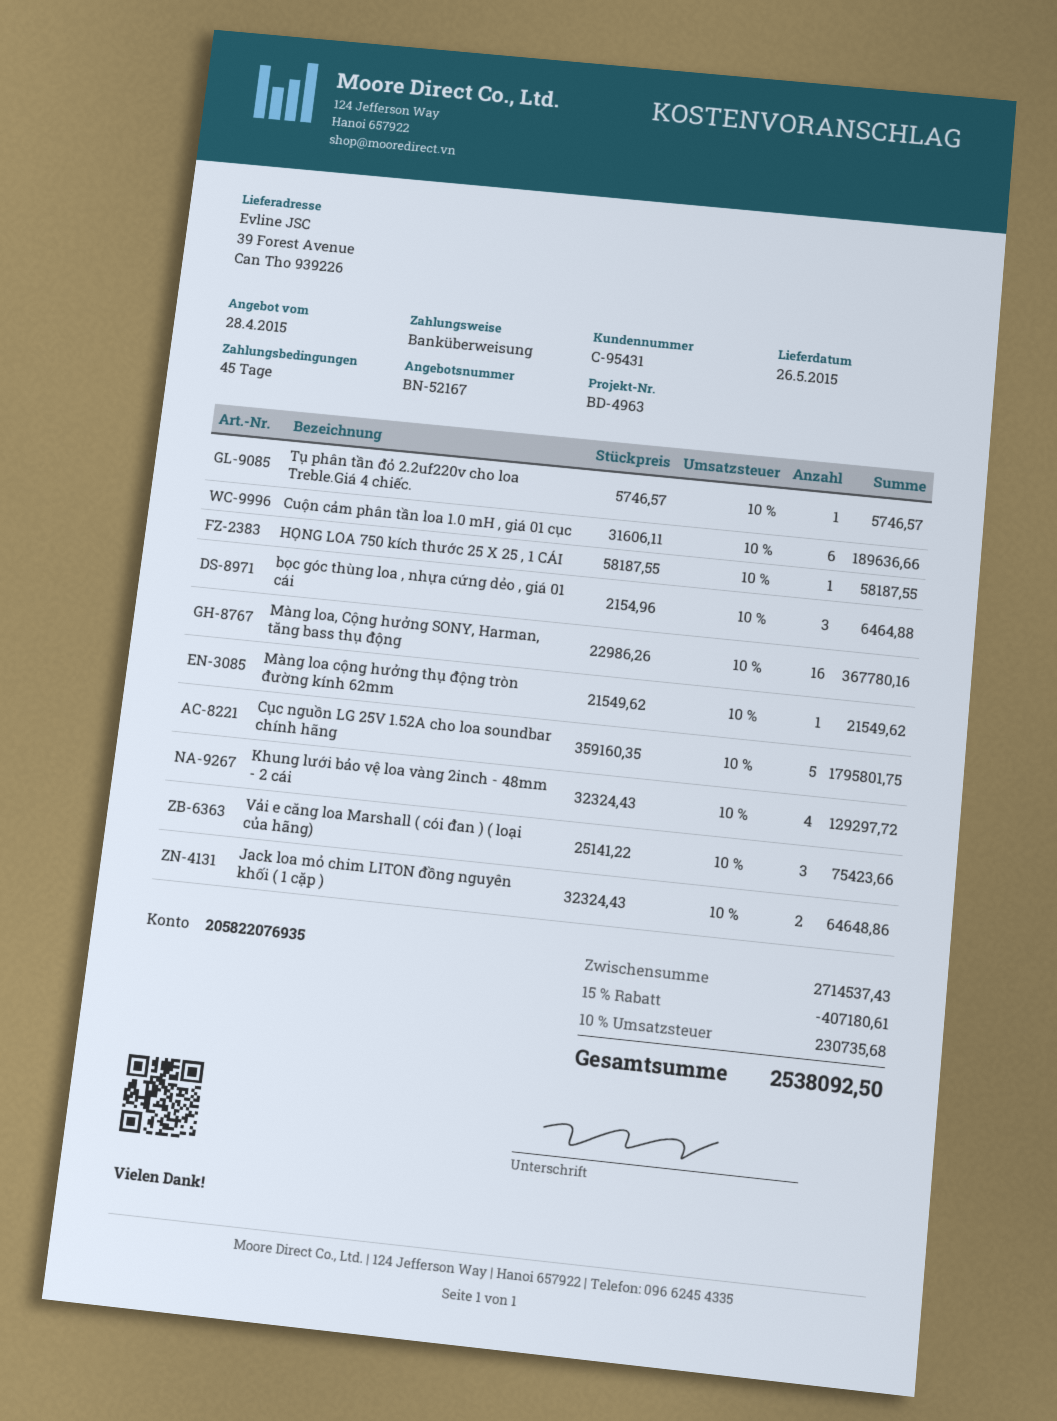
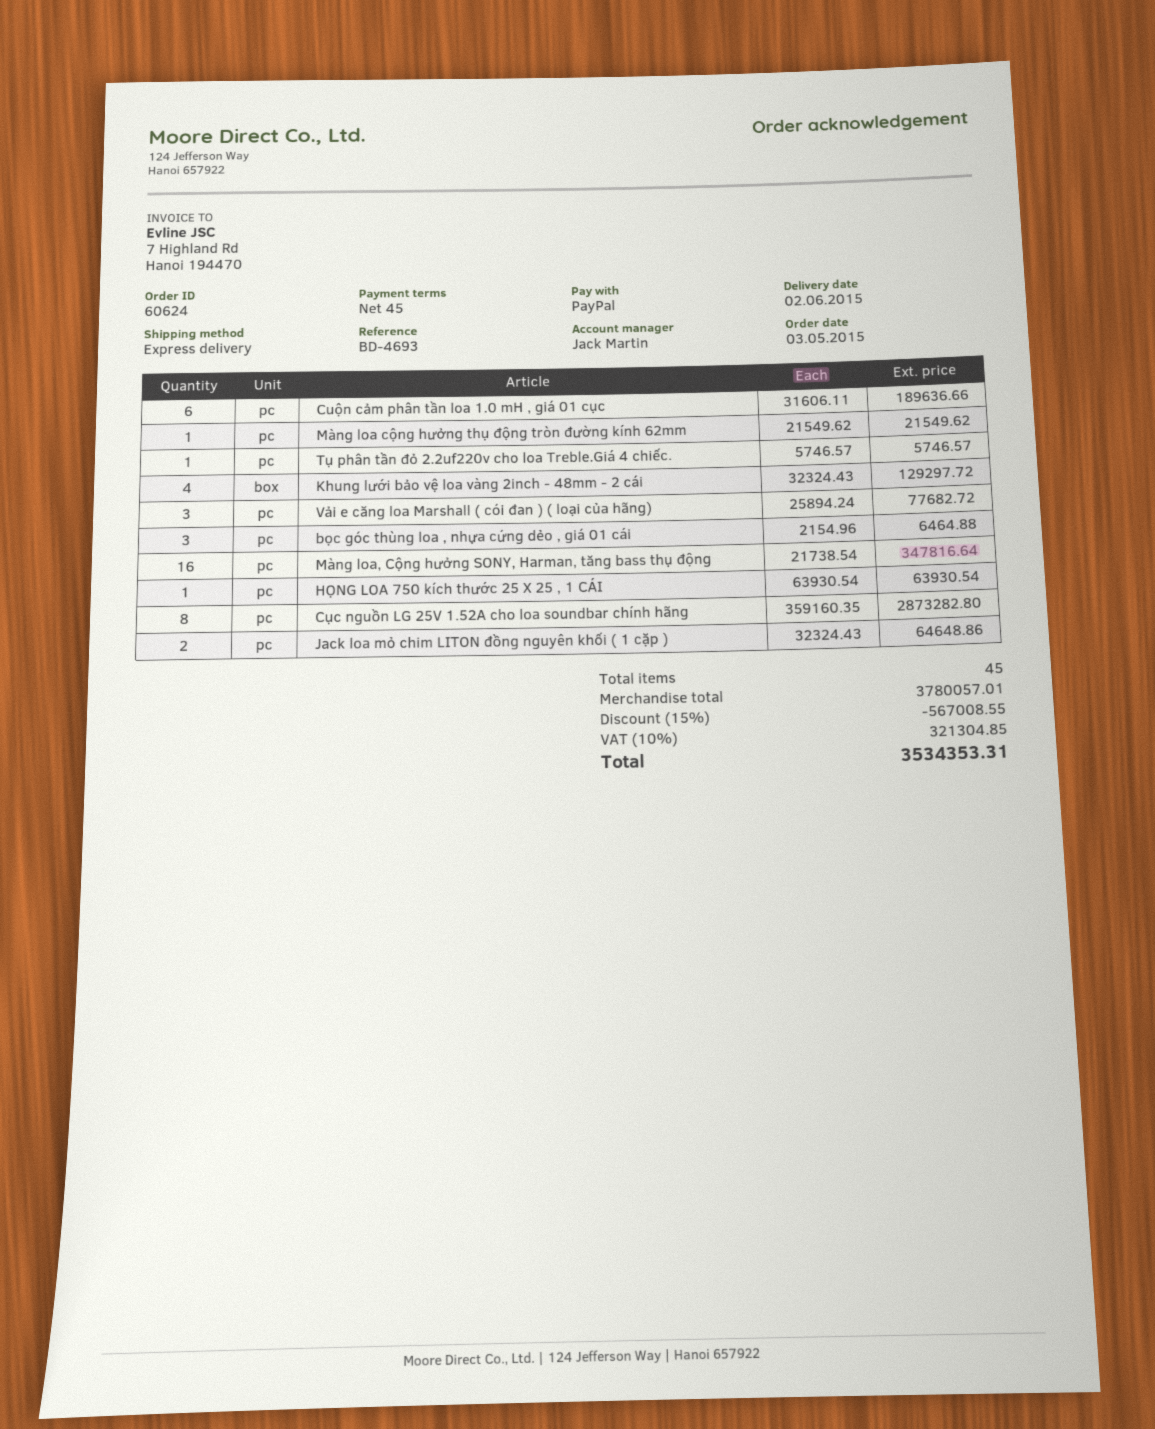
delivery date: 2015-05-26 -> 2015-06-02
reference: BD-4963 -> BD-4693
payment method: bank transfer -> PayPal
HỌNG LOA 750 kích thước 25 X 25 , 1 CÁI: 1 x 58187.55 = 58187.55 -> 1 x 63930.54 = 63930.54
Màng loa, Cộng hưởng SONY, Harman, tăng bass thụ động: 16 x 22986.26 = 367780.16 -> 16 x 21738.54 = 347816.64
Cục nguồn LG 25V 1.52A cho loa soundbar chính hãng: 5 x 359160.35 = 1795801.75 -> 8 x 359160.35 = 2873282.80
Vải e căng loa Marshall ( cói đan ) ( loại của hãng): 3 x 25141.22 = 75423.66 -> 3 x 25894.24 = 77682.72
subtotal: 2714537.43 -> 3780057.01
discount: 15% = 407180.61 -> 15% = 567008.55
tax: 10% = 230735.68 -> 10% = 321304.85
total: 2538092.50 -> 3534353.31

